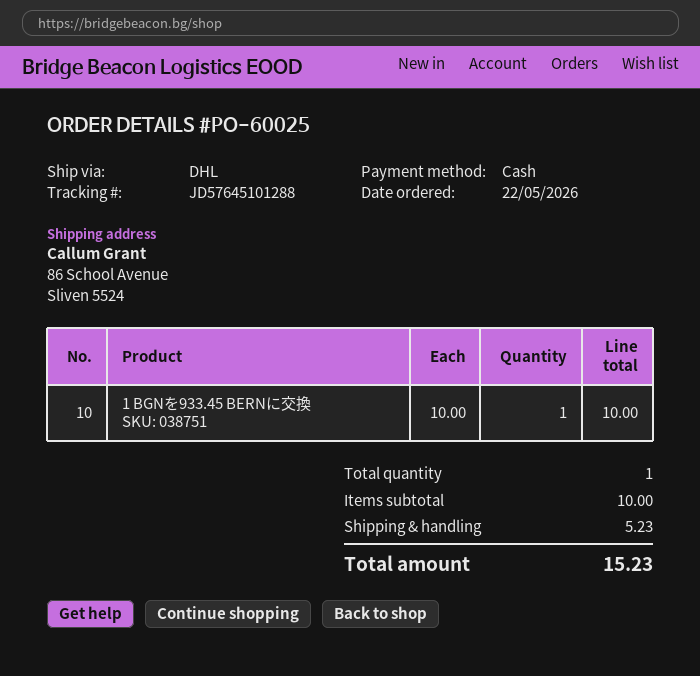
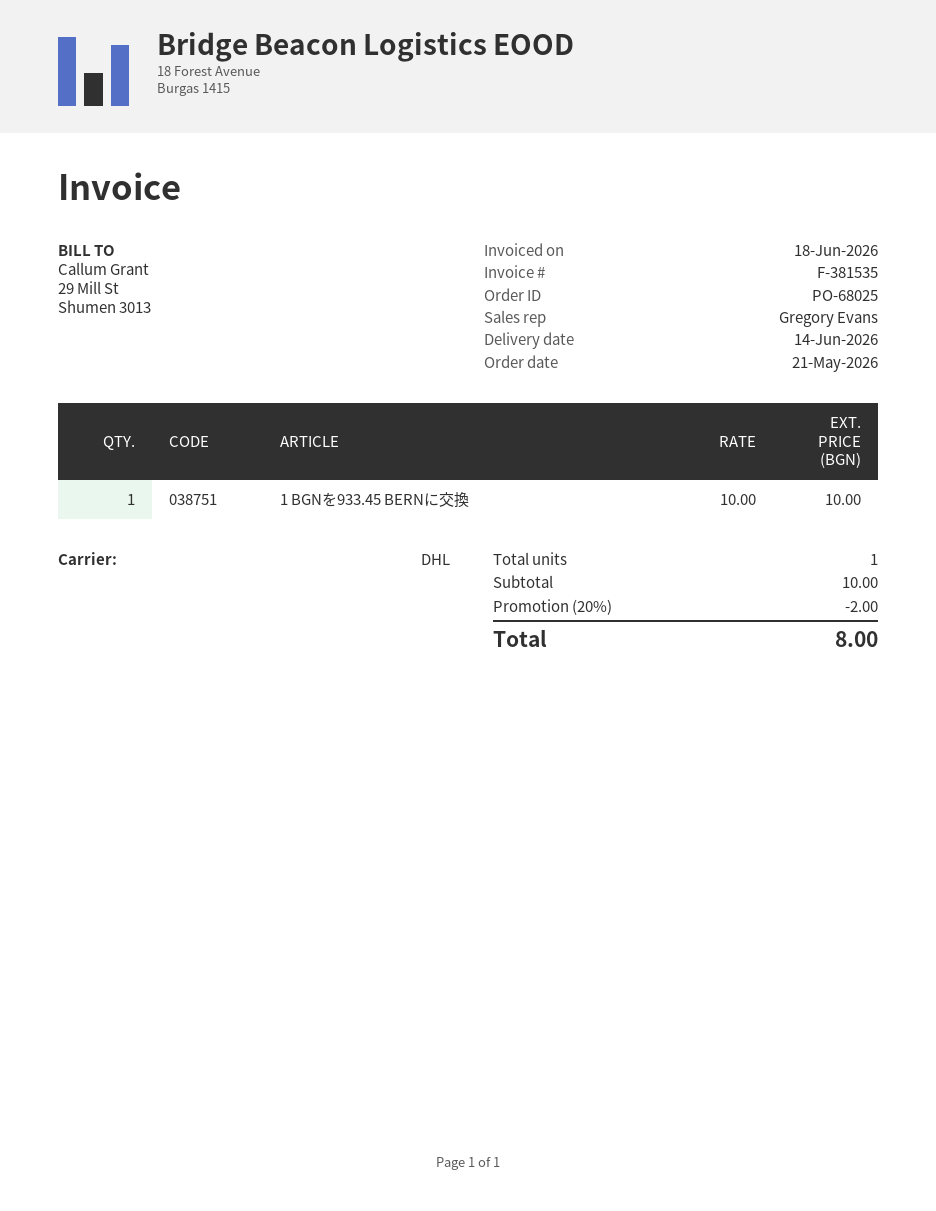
order number: PO-60025 -> PO-68025
order date: 2026-05-22 -> 2026-05-21
discount: none -> 20% = 2.00
shipping: 5.23 -> none
total: 15.23 -> 8.00

